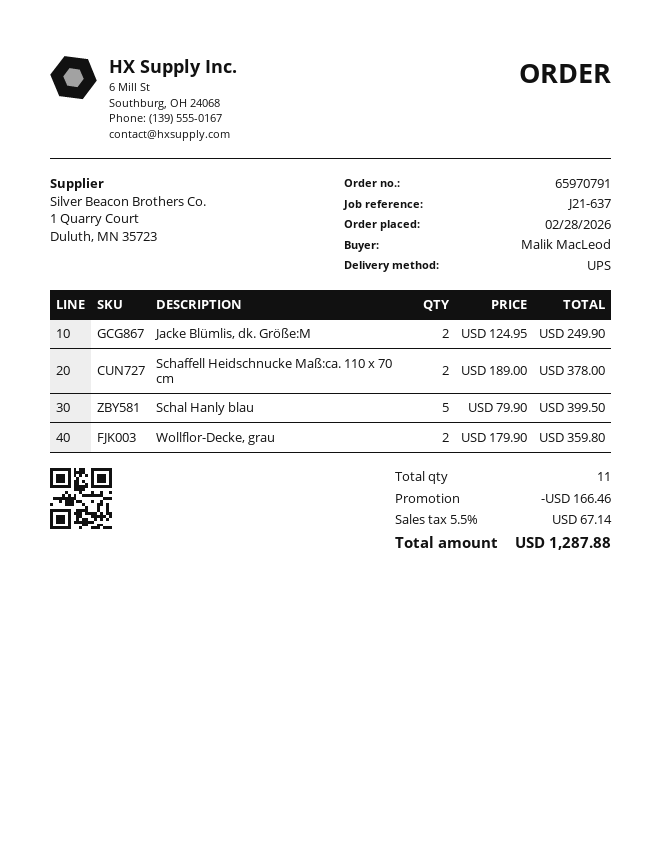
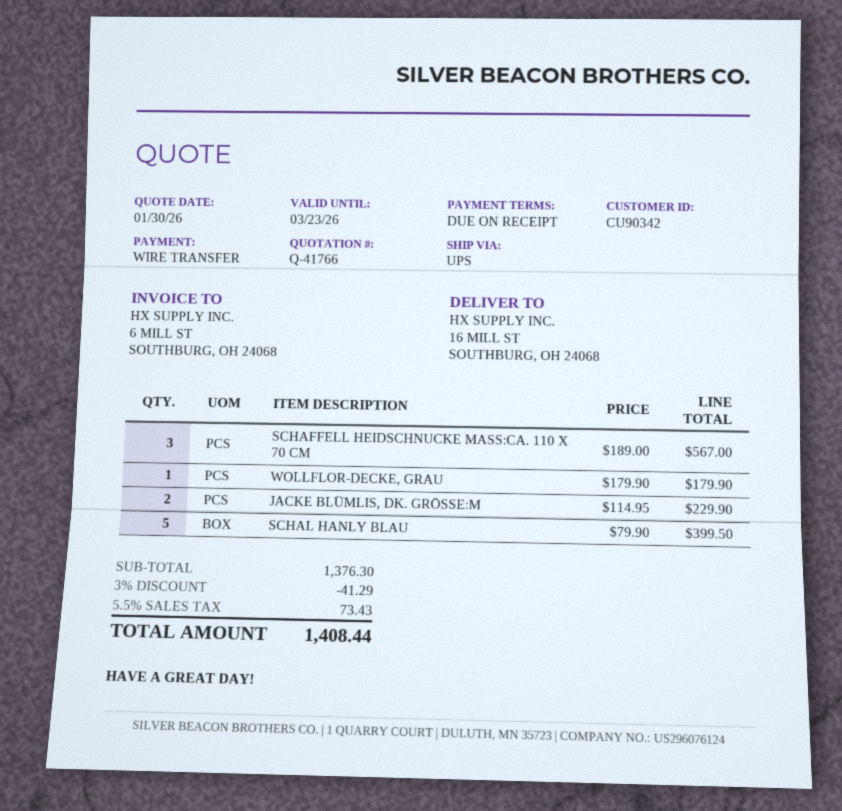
Jacke Blümlis, dk. Größe:M: 2 x 124.95 = 249.90 -> 2 x 114.95 = 229.90
Schaffell Heidschnucke Maß:ca. 110 x 70 cm: 2 x 189.00 = 378.00 -> 3 x 189.00 = 567.00
Wollflor-Decke, grau: 2 x 179.90 = 359.80 -> 1 x 179.90 = 179.90
discount: 166.46 -> 41.29
tax: 5.5% = 67.14 -> 5.5% = 73.43
total: 1287.88 -> 1408.44

